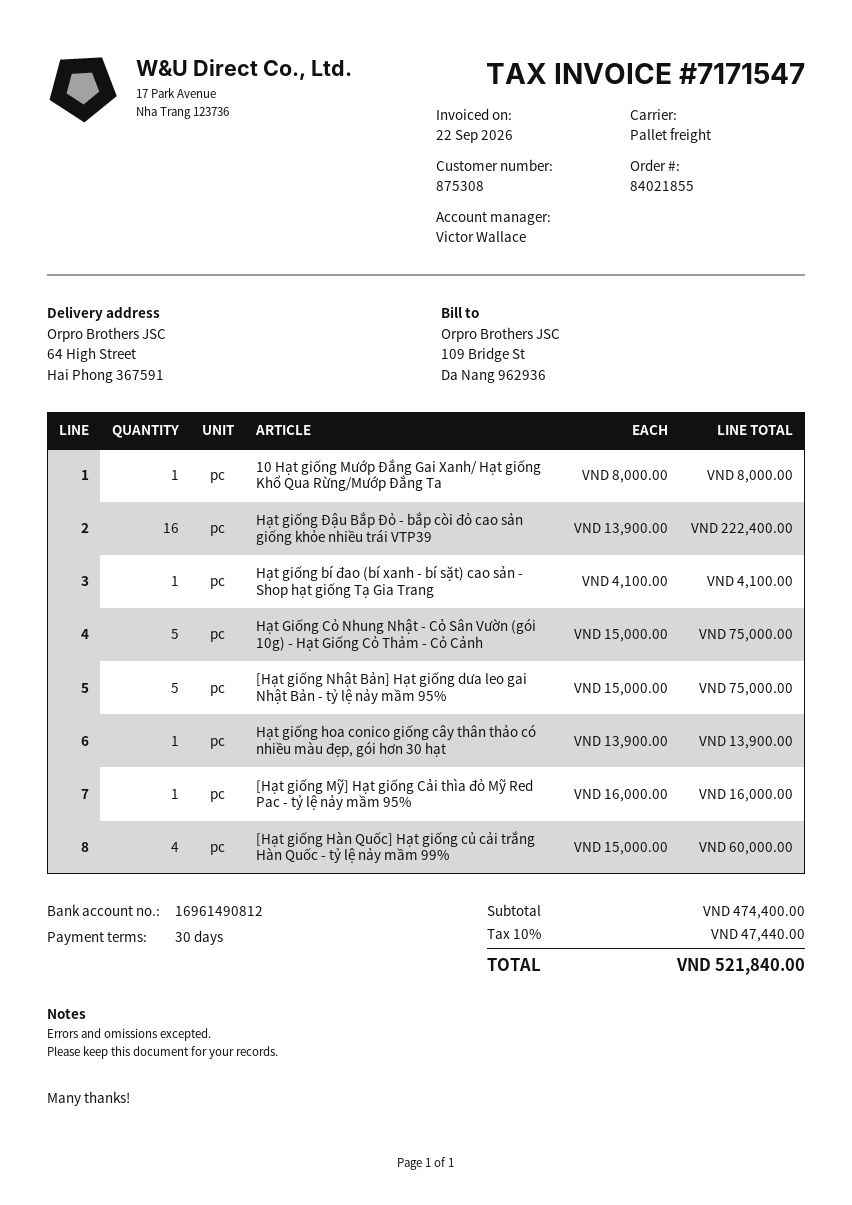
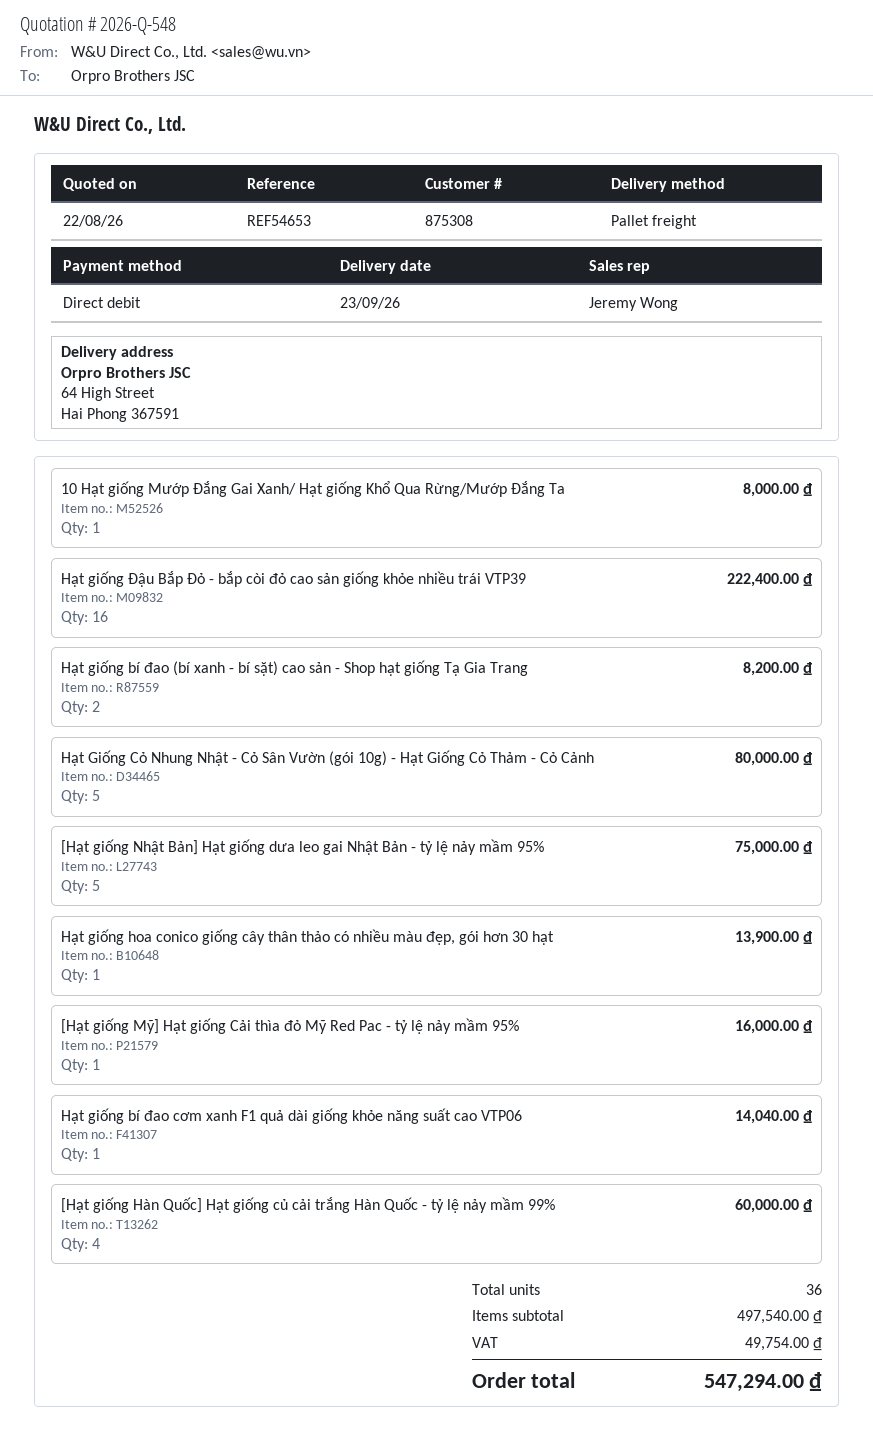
sales rep: Victor Wallace -> Jeremy Wong
Hạt giống bí đao (bí xanh - bí sặt) cao sản - Shop hạt giống Tạ Gia Trang: 1 for 4100.00 -> 2 for 8200.00
Hạt Giống Cỏ Nhung Nhật - Cỏ Sân Vườn (gói 10g) - Hạt Giống Cỏ Thảm - Cỏ Cảnh: 5 for 75000.00 -> 5 for 80000.00
Hạt giống bí đao cơm xanh F1 quả dài giống khỏe năng suất cao VTP06: none -> 1 for 14040.00
subtotal: 474400.00 -> 497540.00
tax: 47440.00 -> 49754.00
total: 521840.00 -> 547294.00

